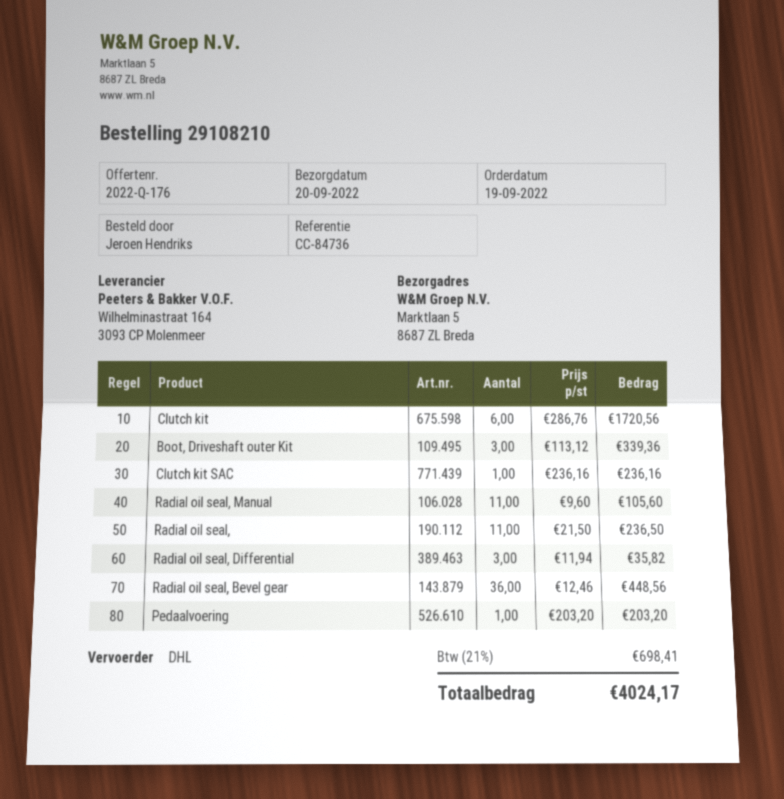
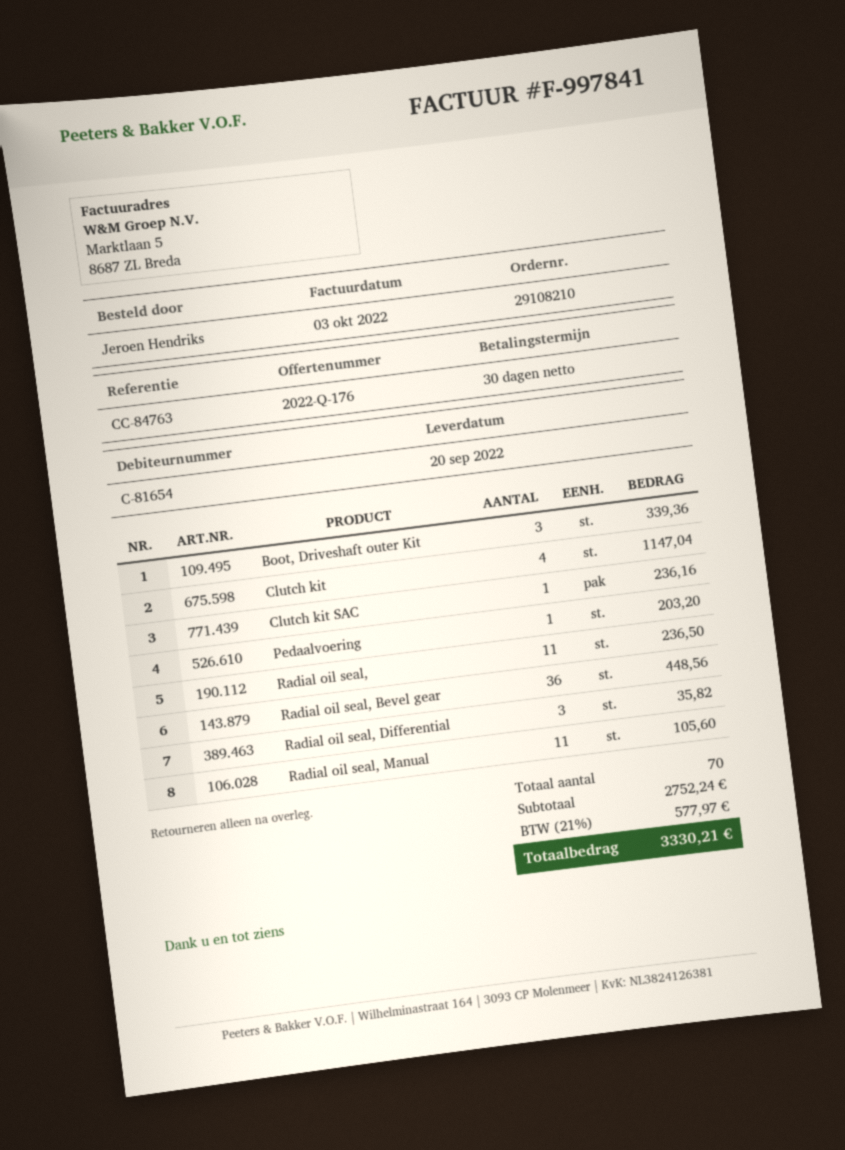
reference: CC-84736 -> CC-84763
Clutch kit: 6 for 1720.56 -> 4 for 1147.04
tax: 21% = 698.41 -> 21% = 577.97
total: 4024.17 -> 3330.21

